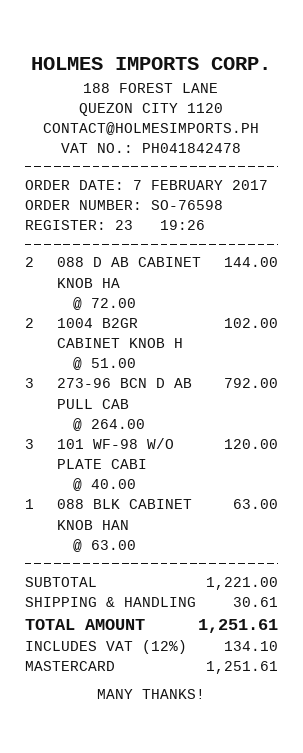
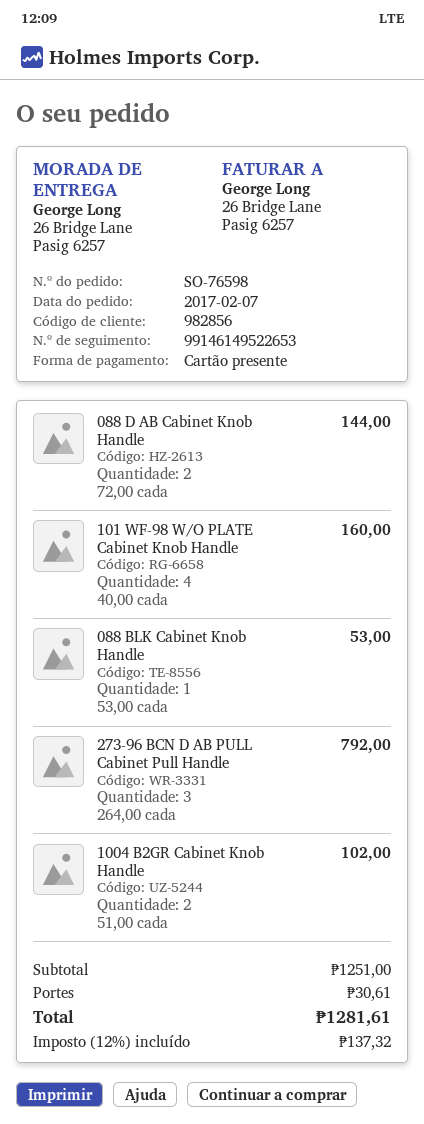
payment method: Mastercard -> gift card
101 WF-98 W/O PLATE CABI: 3 x 40.00 = 120.00 -> 4 x 40.00 = 160.00
088 BLK CABINET KNOB HAN: 1 x 63.00 = 63.00 -> 1 x 53.00 = 53.00
subtotal: 1221.00 -> 1251.00
tax: 12% = 134.10 -> 12% = 137.32
total: 1251.61 -> 1281.61

